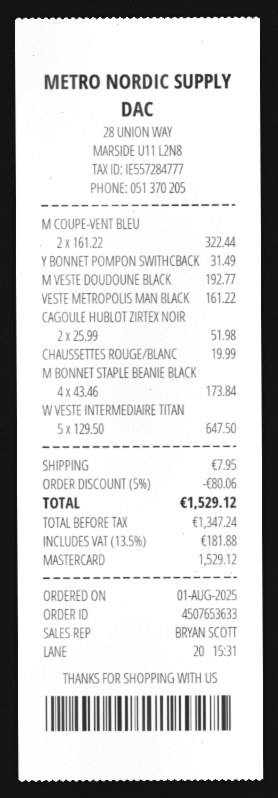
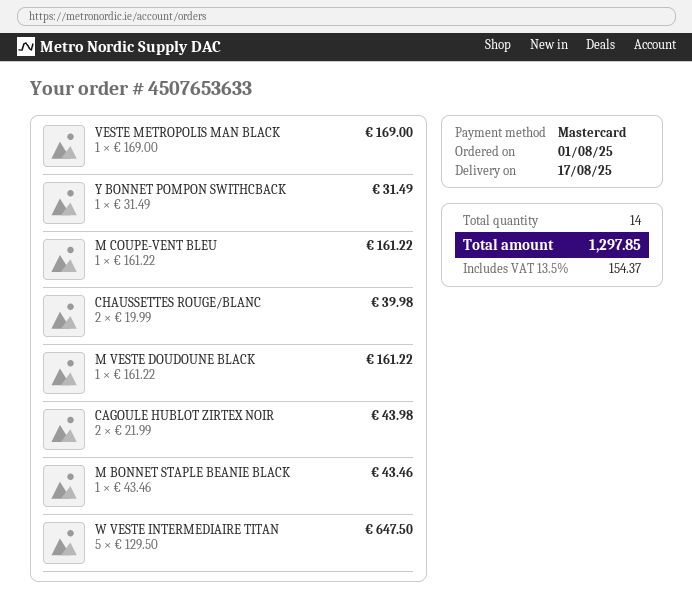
M COUPE-VENT BLEU: 2 x 161.22 = 322.44 -> 1 x 161.22 = 161.22
M VESTE DOUDOUNE BLACK: 1 x 192.77 = 192.77 -> 1 x 161.22 = 161.22
VESTE METROPOLIS MAN BLACK: 1 x 161.22 = 161.22 -> 1 x 169.00 = 169.00
CAGOULE HUBLOT ZIRTEX NOIR: 2 x 25.99 = 51.98 -> 2 x 21.99 = 43.98
CHAUSSETTES ROUGE/BLANC: 1 x 19.99 = 19.99 -> 2 x 19.99 = 39.98
M BONNET STAPLE BEANIE BLACK: 4 x 43.46 = 173.84 -> 1 x 43.46 = 43.46
discount: 5% = 80.06 -> none
shipping: 7.95 -> none
tax: 13.5% = 181.88 -> 13.5% = 154.37
total: 1529.12 -> 1297.85

